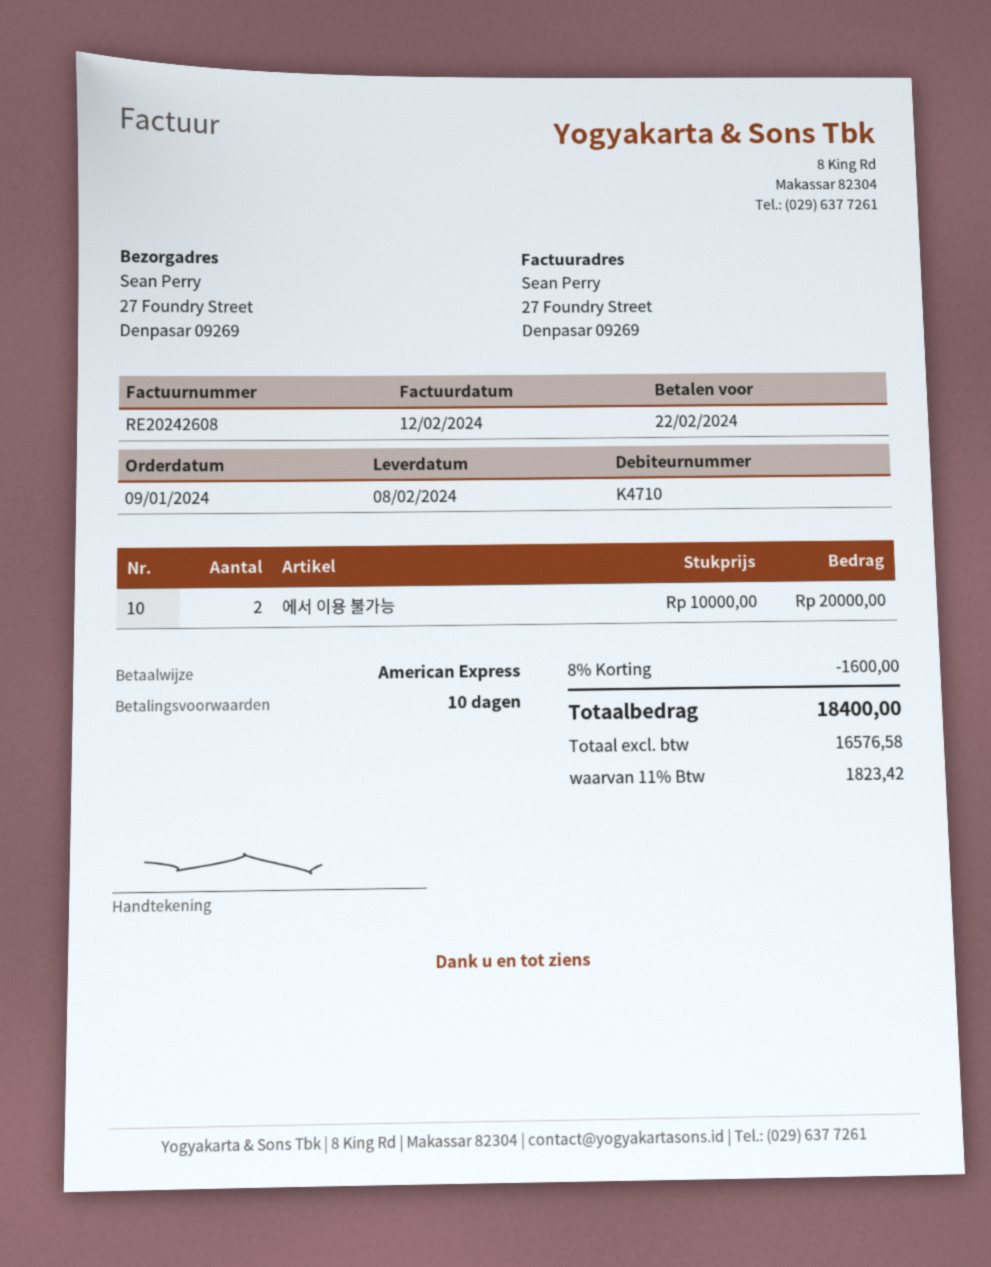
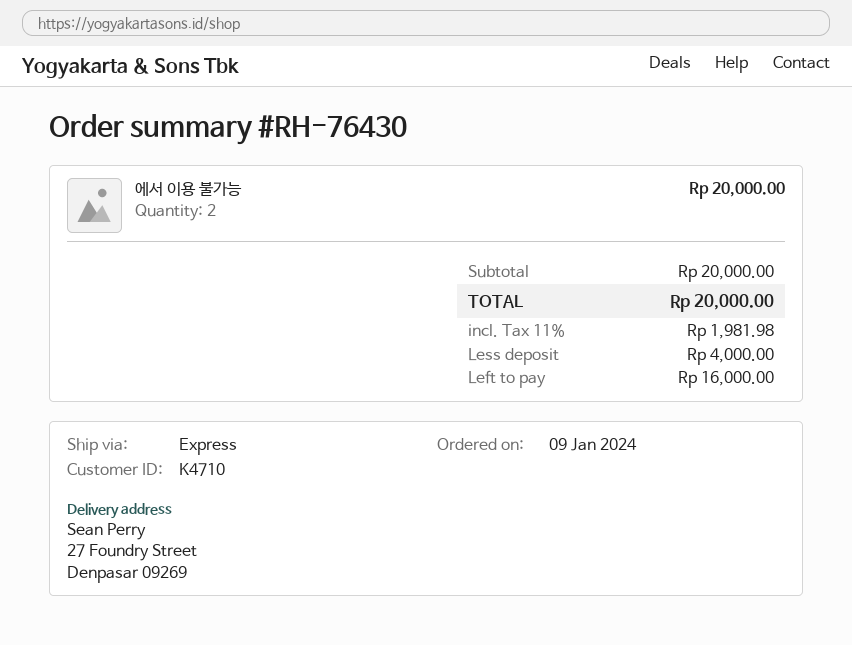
discount: 8% = 1600.00 -> none
tax: 11% = 1823.42 -> 11% = 1981.98
total: 18400.00 -> 20000.00

